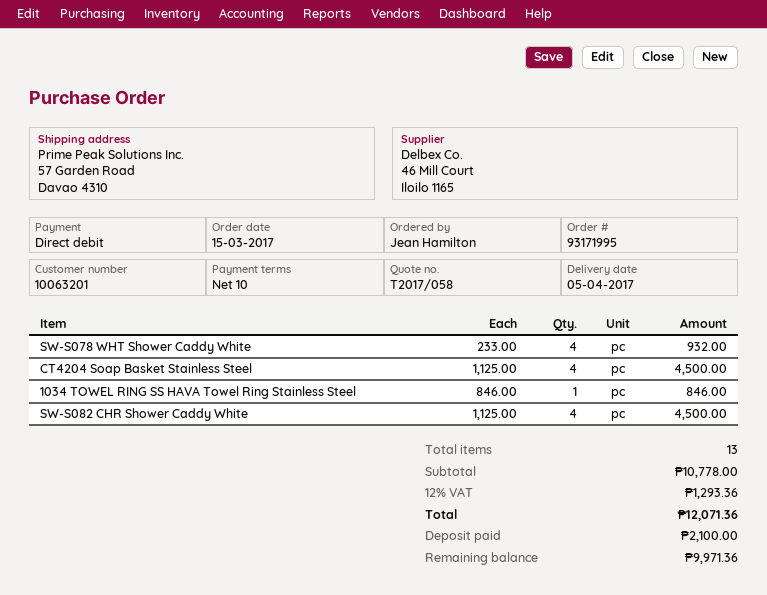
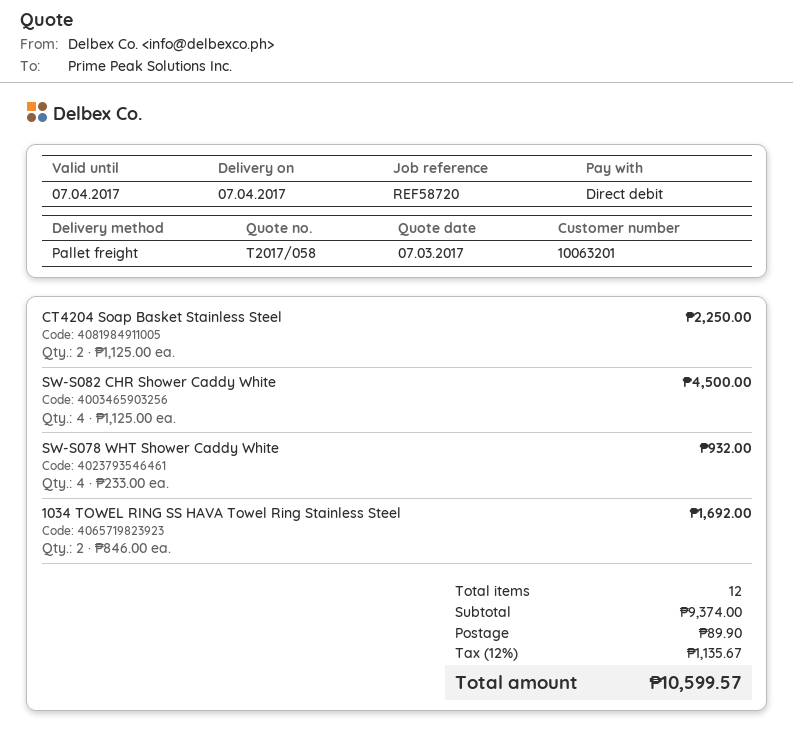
delivery date: 2017-04-05 -> 2017-04-07
CT4204 Soap Basket Stainless Steel: 4 x 1125.00 = 4500.00 -> 2 x 1125.00 = 2250.00
1034 TOWEL RING SS HAVA Towel Ring Stainless Steel: 1 x 846.00 = 846.00 -> 2 x 846.00 = 1692.00
total quantity: 13 -> 12
subtotal: 10778.00 -> 9374.00
shipping: none -> 89.90
tax: 12% = 1293.36 -> 12% = 1135.67
total: 12071.36 -> 10599.57

